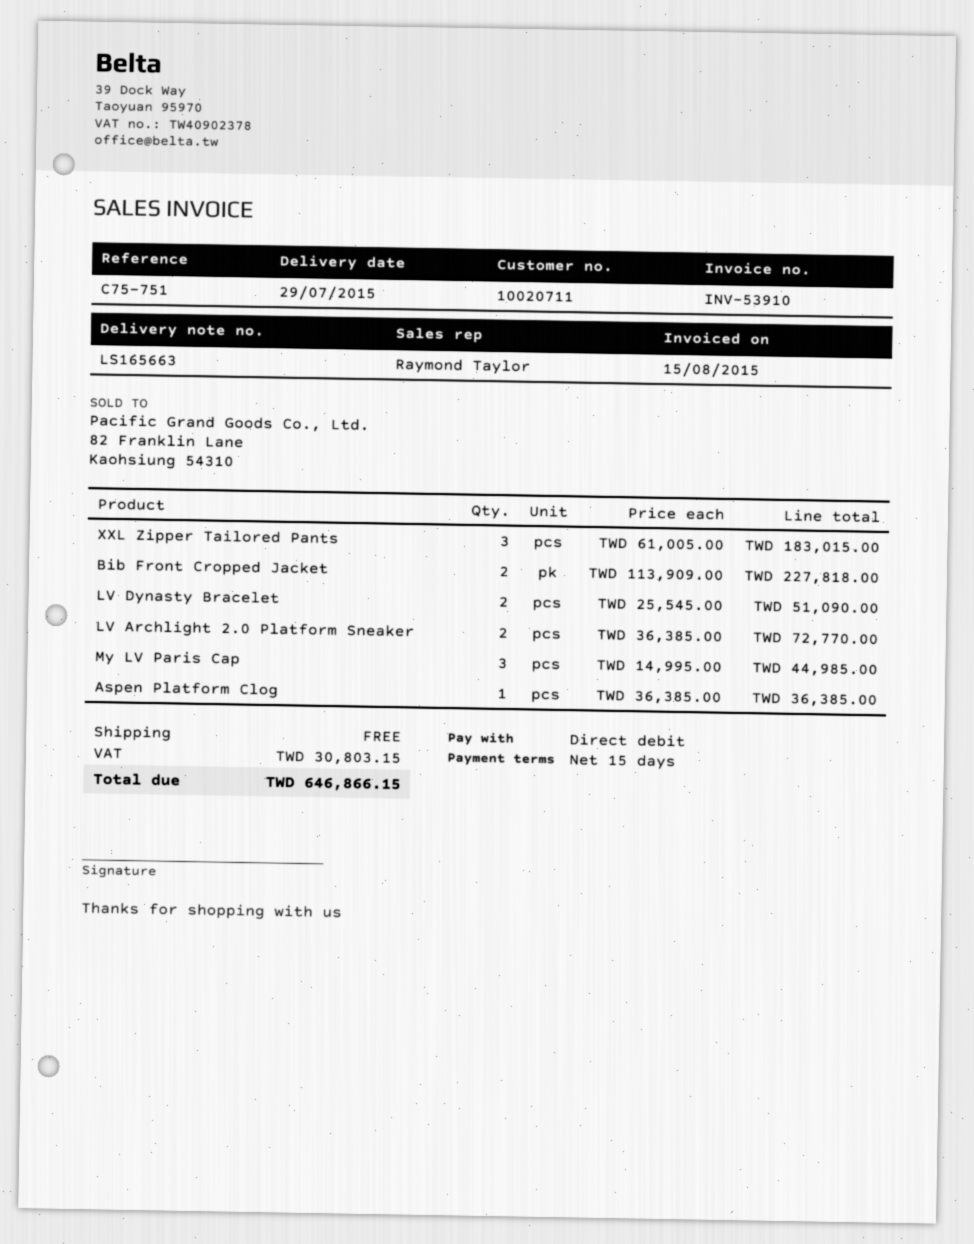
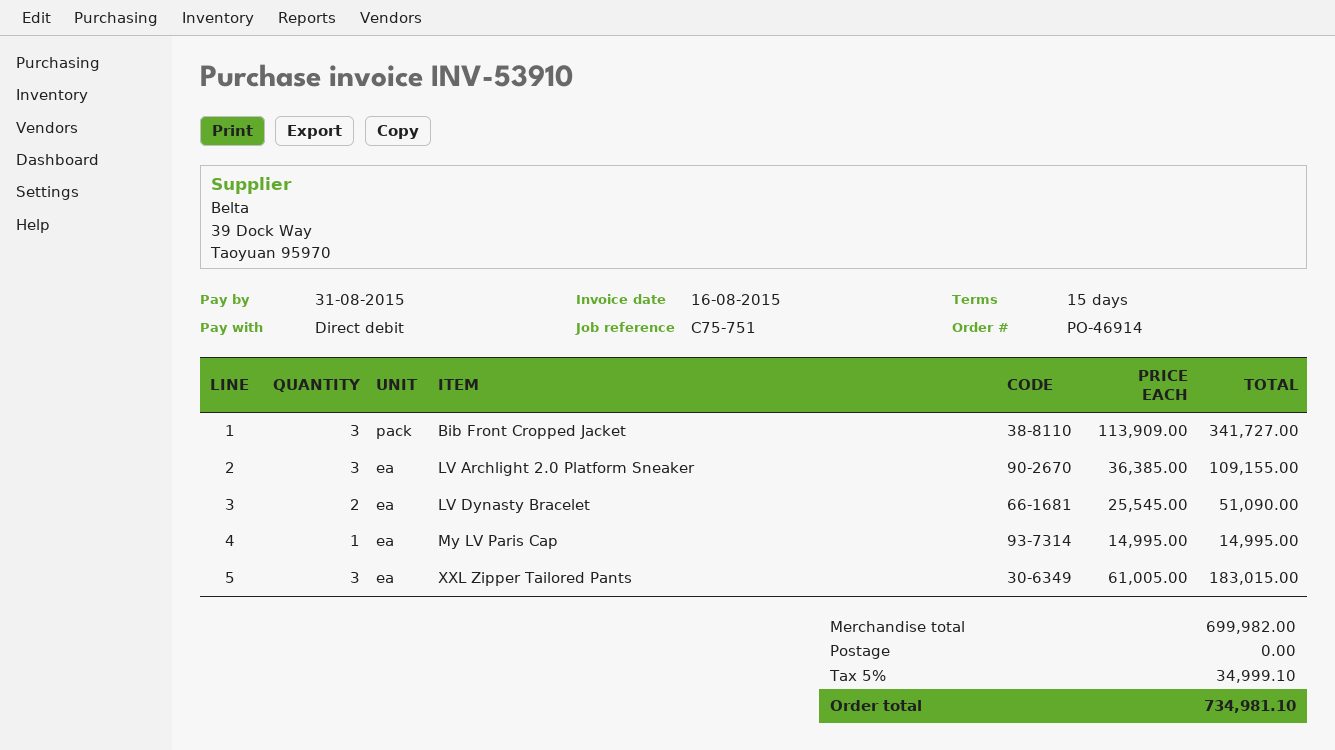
invoice date: 2015-08-15 -> 2015-08-16
Bib Front Cropped Jacket: 2 x 113909.00 = 227818.00 -> 3 x 113909.00 = 341727.00
LV Archlight 2.0 Platform Sneaker: 2 x 36385.00 = 72770.00 -> 3 x 36385.00 = 109155.00
My LV Paris Cap: 3 x 14995.00 = 44985.00 -> 1 x 14995.00 = 14995.00
Aspen Platform Clog: 1 x 36385.00 = 36385.00 -> none
tax: 30803.15 -> 34999.10
total: 646866.15 -> 734981.10

